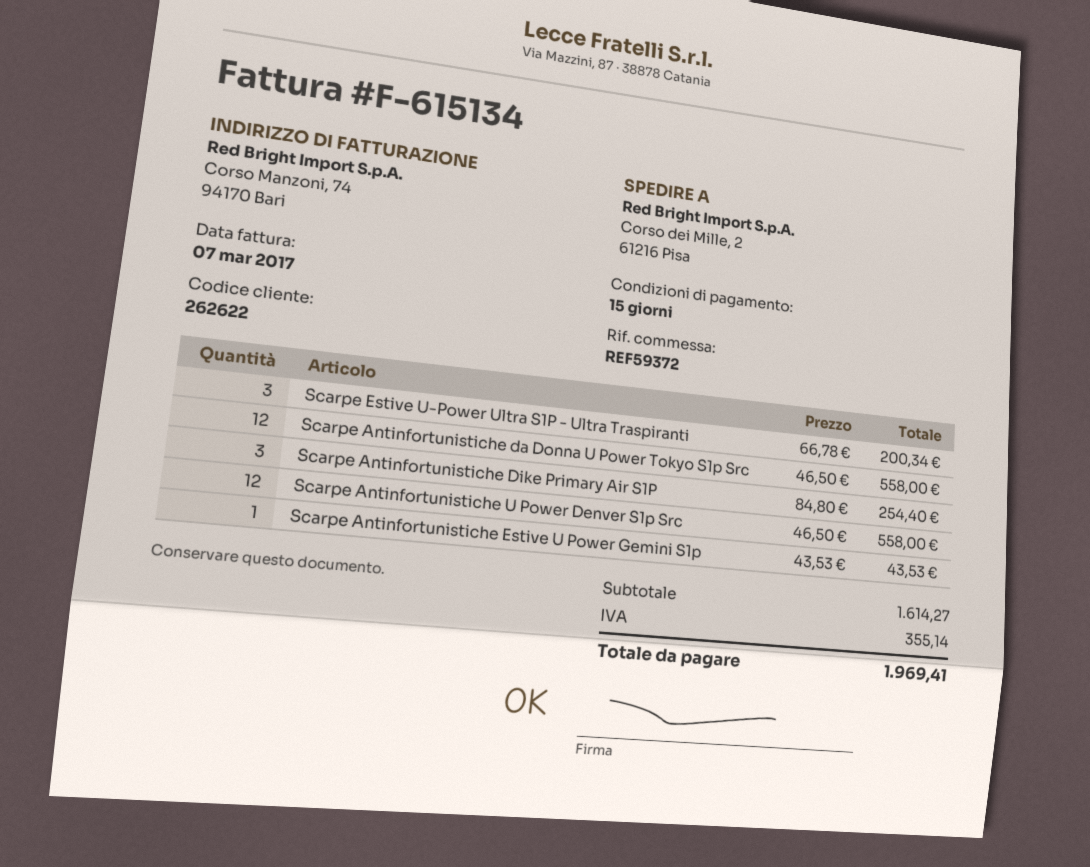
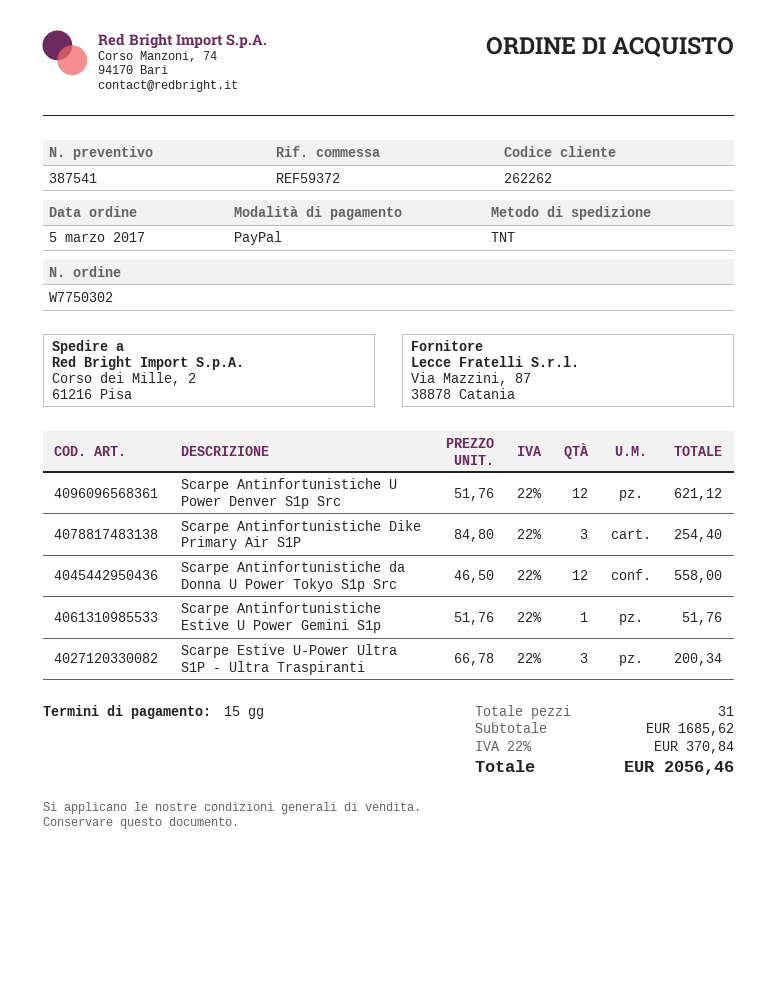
customer number: 262622 -> 262262
Scarpe Antinfortunistiche U Power Denver S1p Src: 12 x 46.50 = 558.00 -> 12 x 51.76 = 621.12
Scarpe Antinfortunistiche Estive U Power Gemini S1p: 1 x 43.53 = 43.53 -> 1 x 51.76 = 51.76
subtotal: 1614.27 -> 1685.62
tax: 355.14 -> 370.84
total: 1969.41 -> 2056.46

